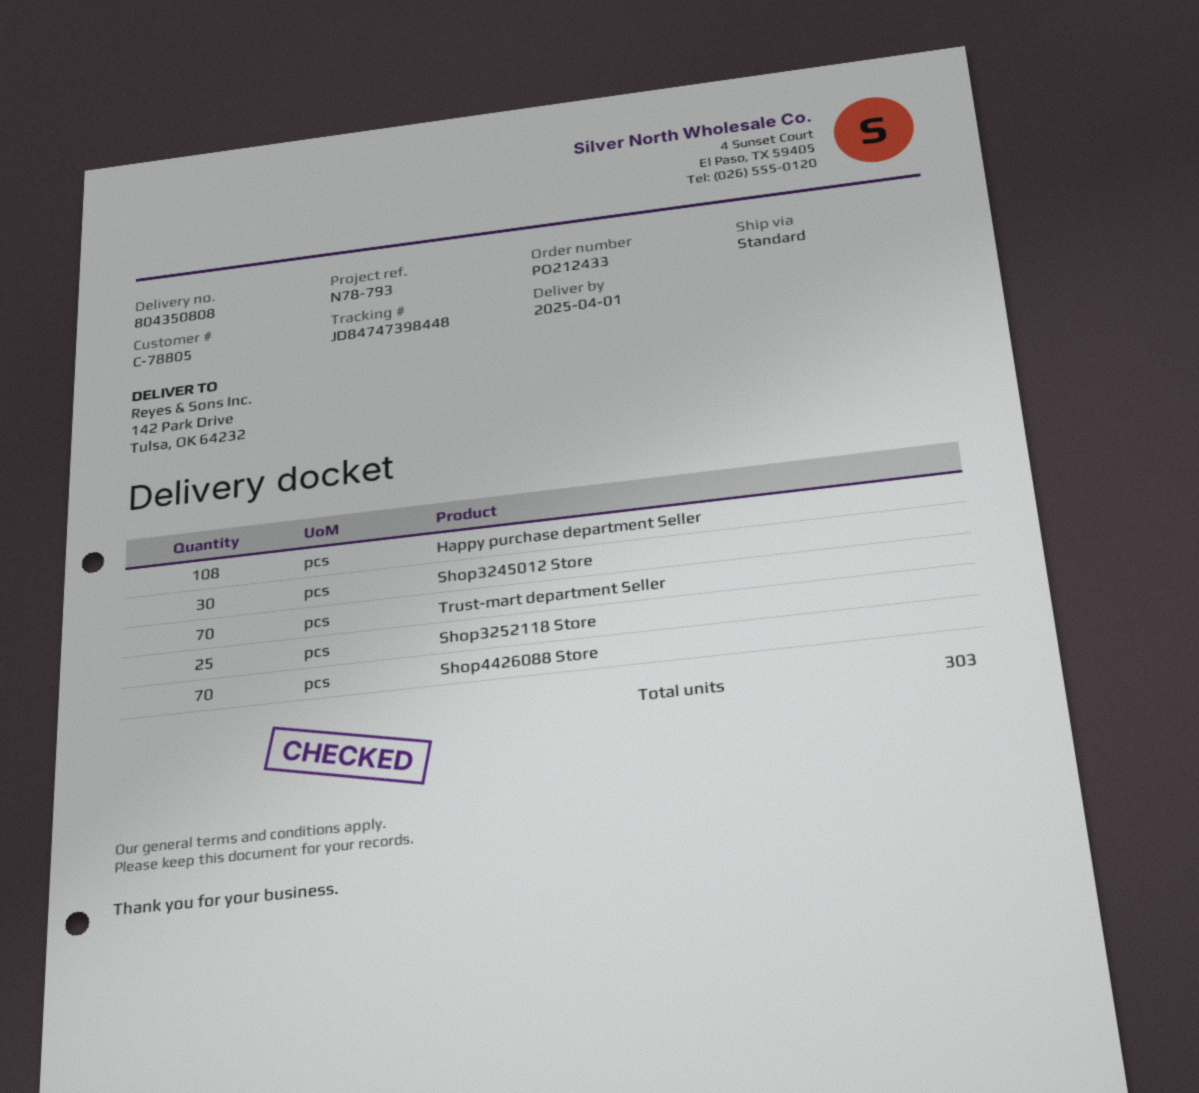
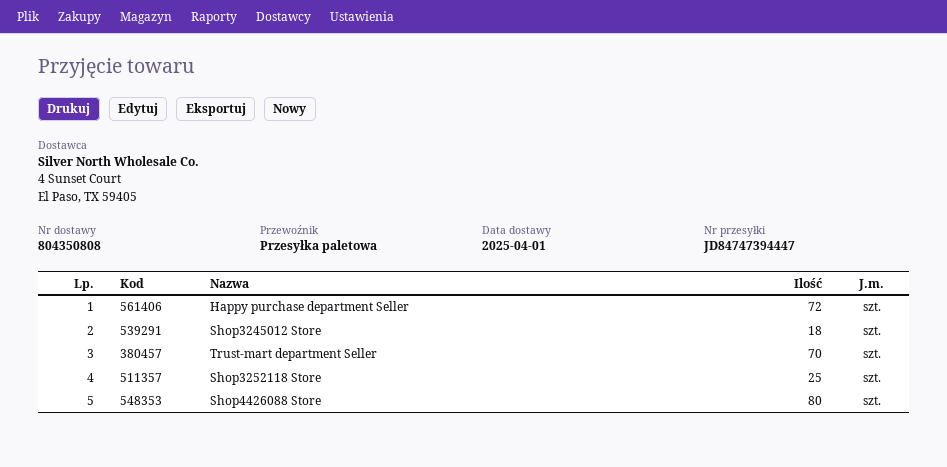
shipping method: standard -> pallet freight
tracking number: JD84747398448 -> JD84747394447
Happy purchase department Seller: 108 -> 72
Shop3245012 Store: 30 -> 18
Shop4426088 Store: 70 -> 80

